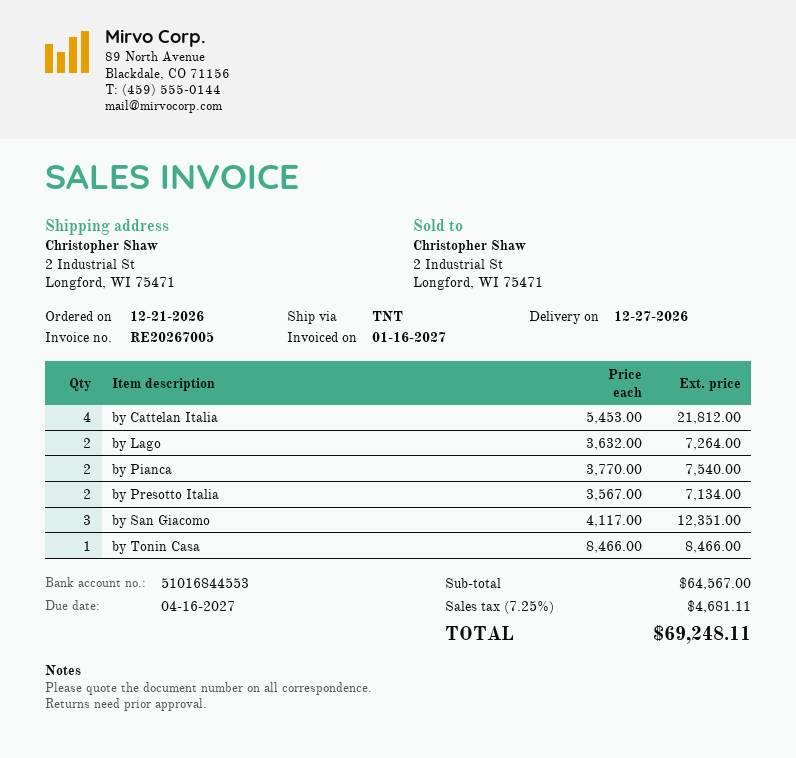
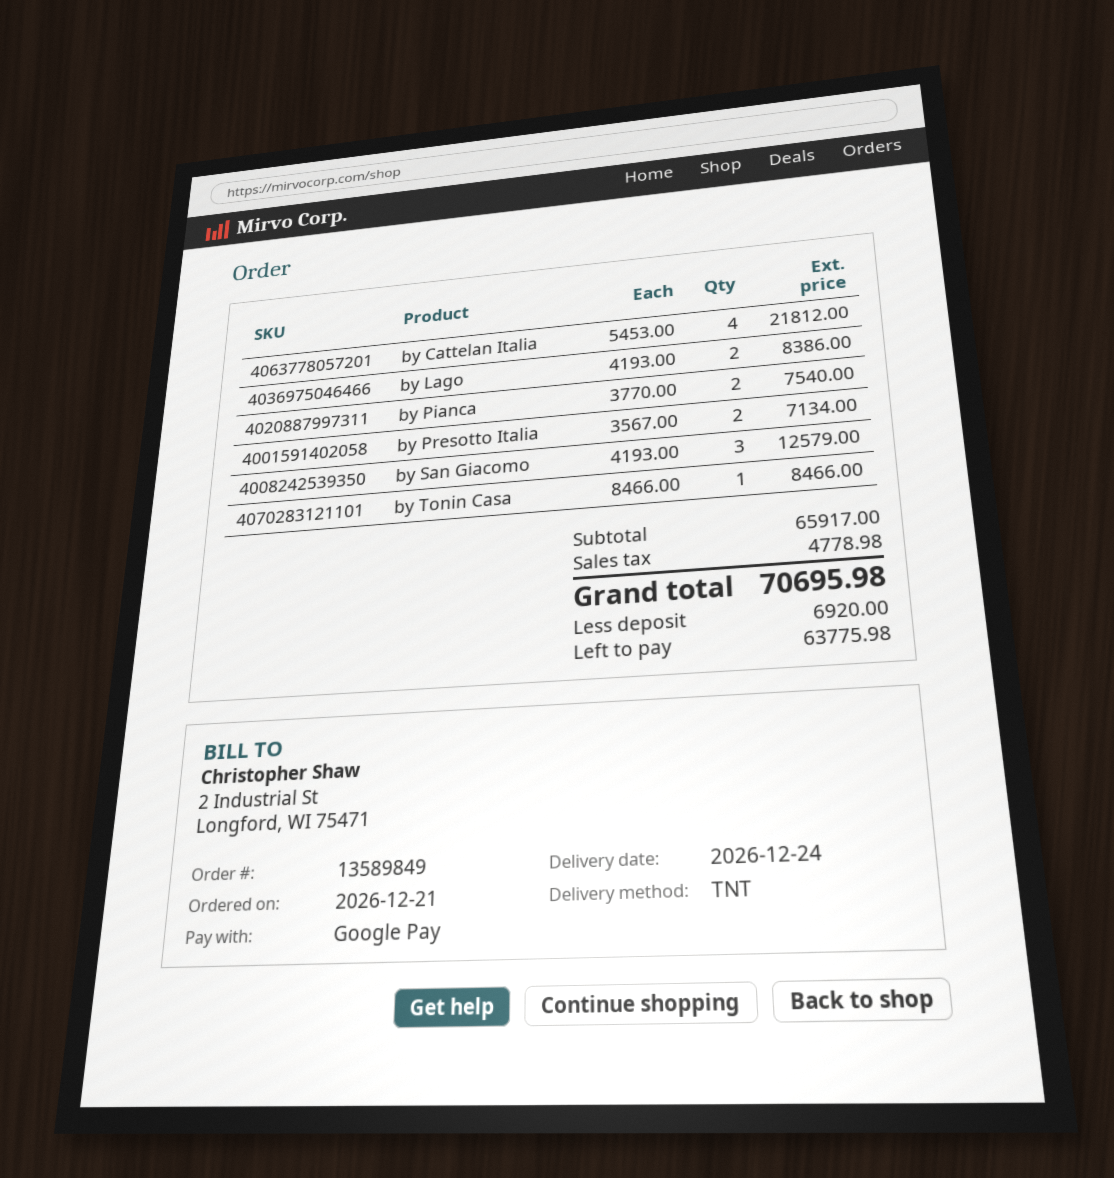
delivery date: 2026-12-27 -> 2026-12-24
by Lago: 2 x 3632.00 = 7264.00 -> 2 x 4193.00 = 8386.00
by San Giacomo: 3 x 4117.00 = 12351.00 -> 3 x 4193.00 = 12579.00
subtotal: 64567.00 -> 65917.00
tax: 4681.11 -> 4778.98
total: 69248.11 -> 70695.98

